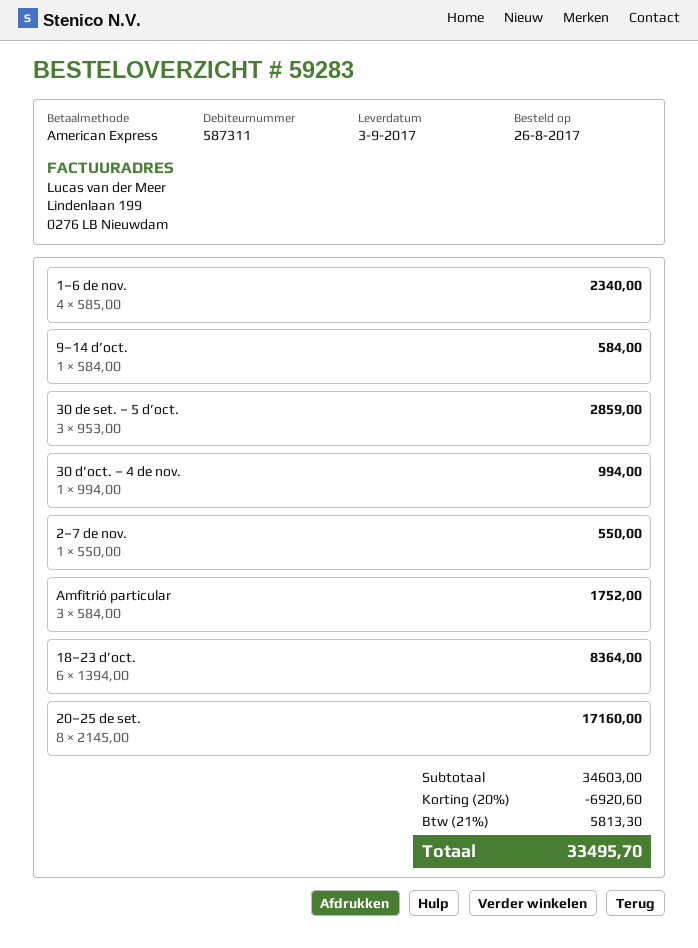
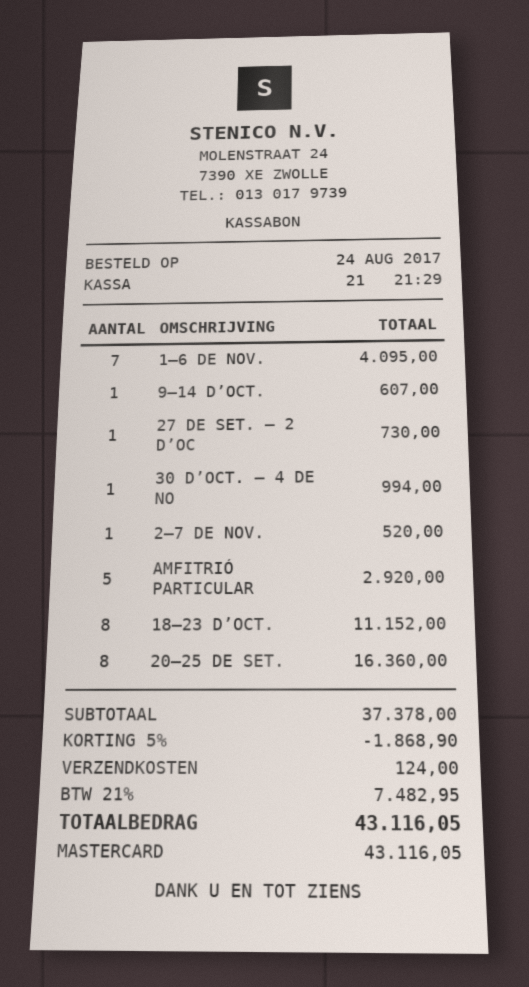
order date: 2017-08-26 -> 2017-08-24
payment method: American Express -> Mastercard
1–6 de nov.: 4 for 2340.00 -> 7 for 4095.00
9–14 d’oct.: 1 for 584.00 -> 1 for 607.00
30 de set. – 5 d’oct.: 3 for 2859.00 -> none
2–7 de nov.: 1 for 550.00 -> 1 for 520.00
Amfitrió particular: 3 for 1752.00 -> 5 for 2920.00
18–23 d’oct.: 6 for 8364.00 -> 8 for 11152.00
20–25 de set.: 8 for 17160.00 -> 8 for 16360.00
27 DE SET. – 2 D’OC: none -> 1 for 730.00
subtotal: 34603.00 -> 37378.00
discount: 20% = 6920.60 -> 5% = 1868.90
shipping: none -> 124.00
tax: 21% = 5813.30 -> 21% = 7482.95
total: 33495.70 -> 43116.05

